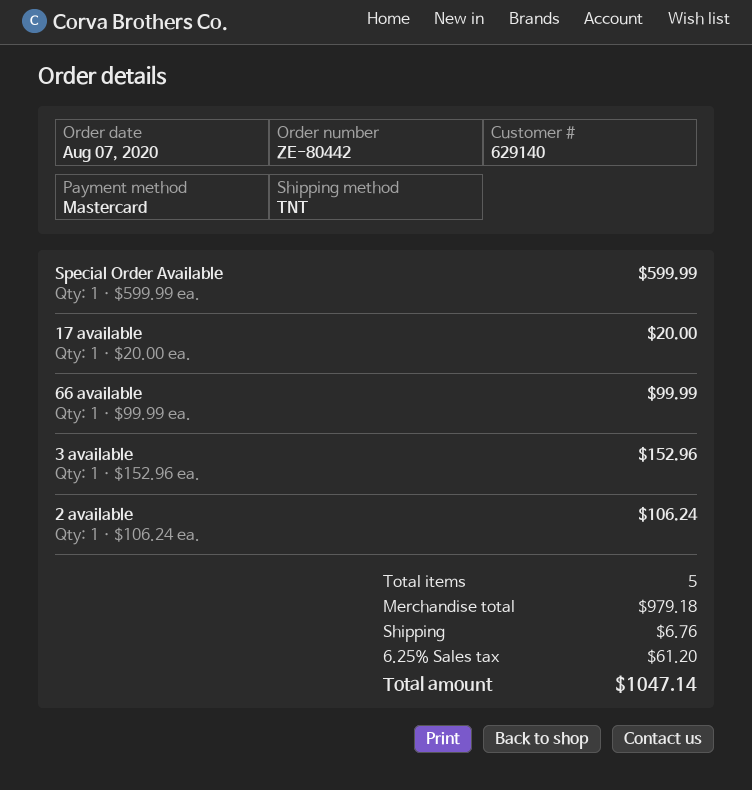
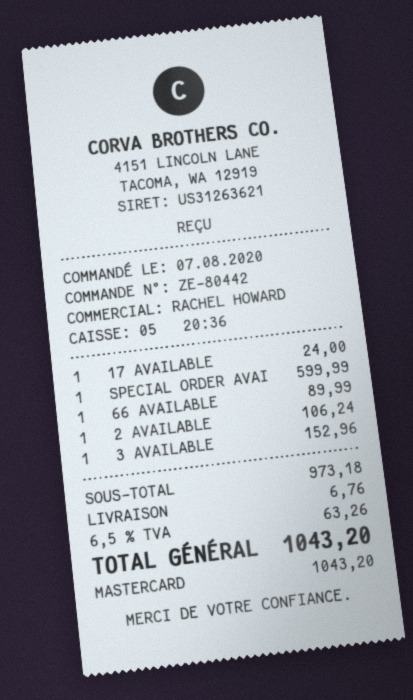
17 available: 1 x 20.00 = 20.00 -> 1 x 24.00 = 24.00
66 available: 1 x 99.99 = 99.99 -> 1 x 89.99 = 89.99
subtotal: 979.18 -> 973.18
tax: 6.25% = 61.20 -> 6.5% = 63.26
total: 1047.14 -> 1043.20

